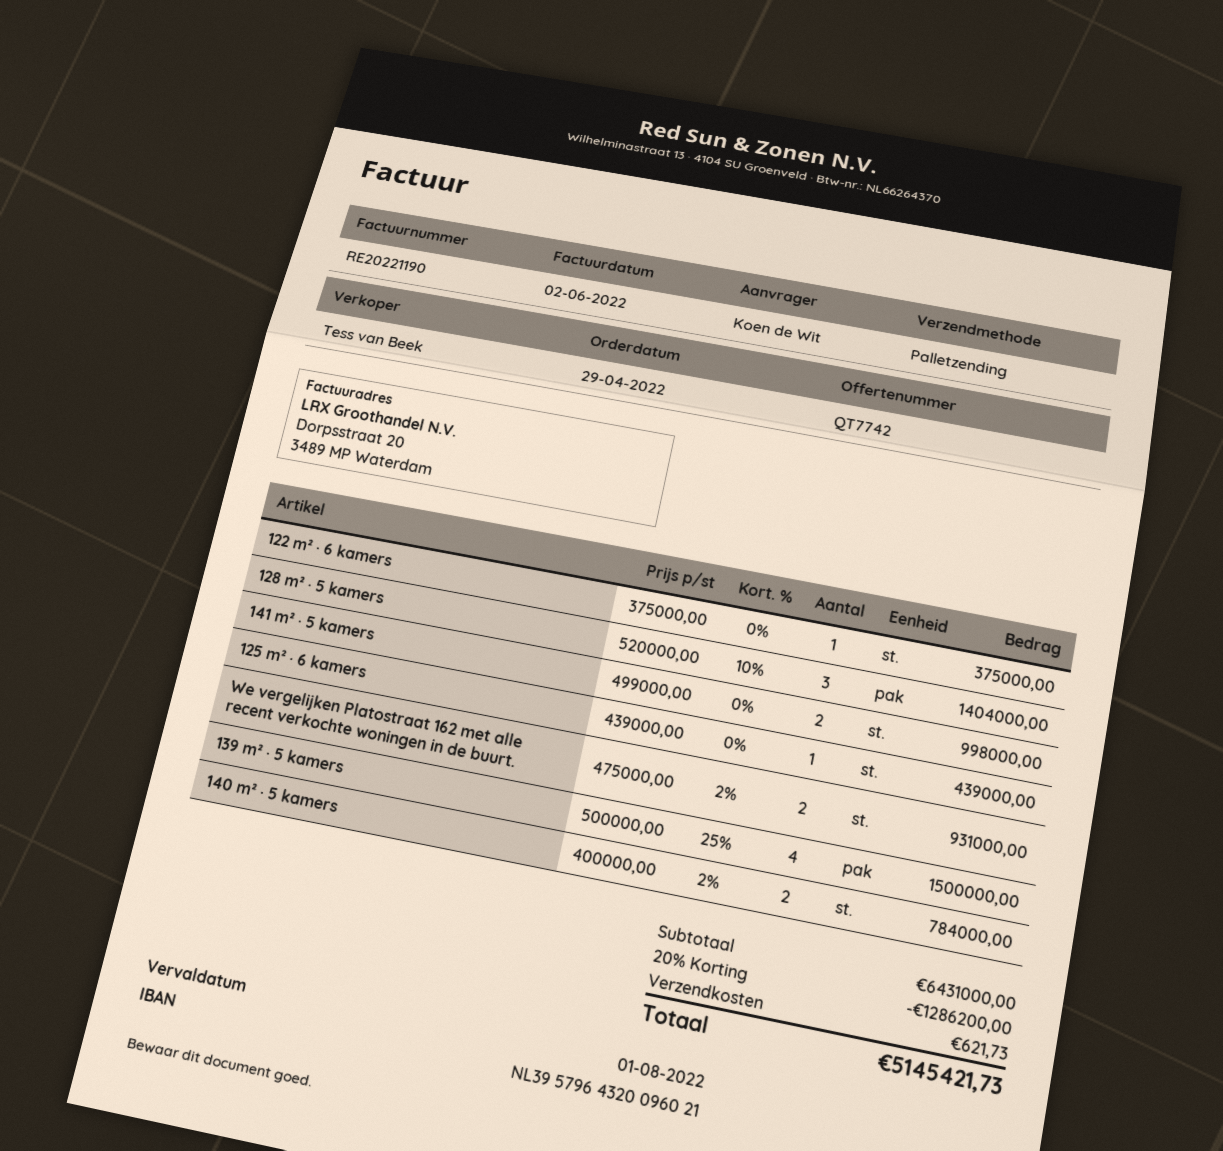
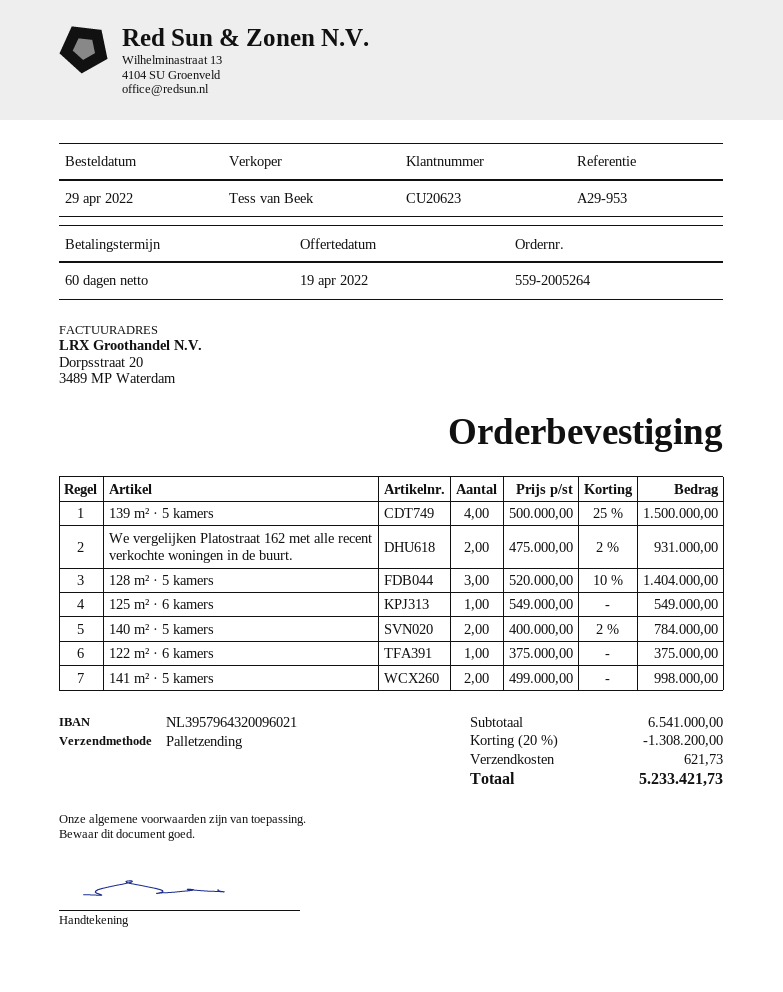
125 m² · 6 kamers: 1 x 439000.00 = 439000.00 -> 1 x 549000.00 = 549000.00
subtotal: 6431000.00 -> 6541000.00
discount: 20% = 1286200.00 -> 20% = 1308200.00
total: 5145421.73 -> 5233421.73

